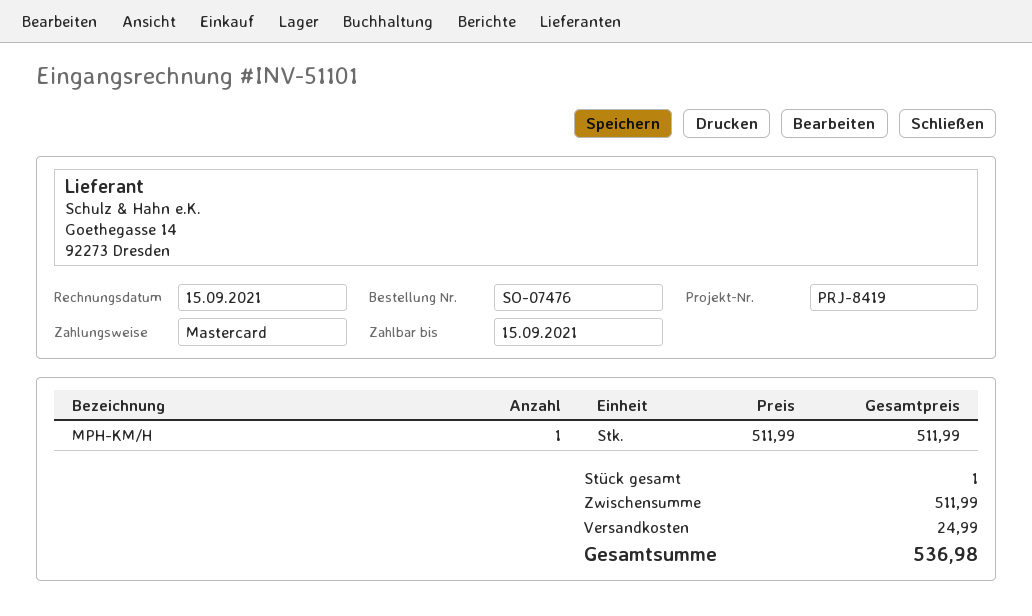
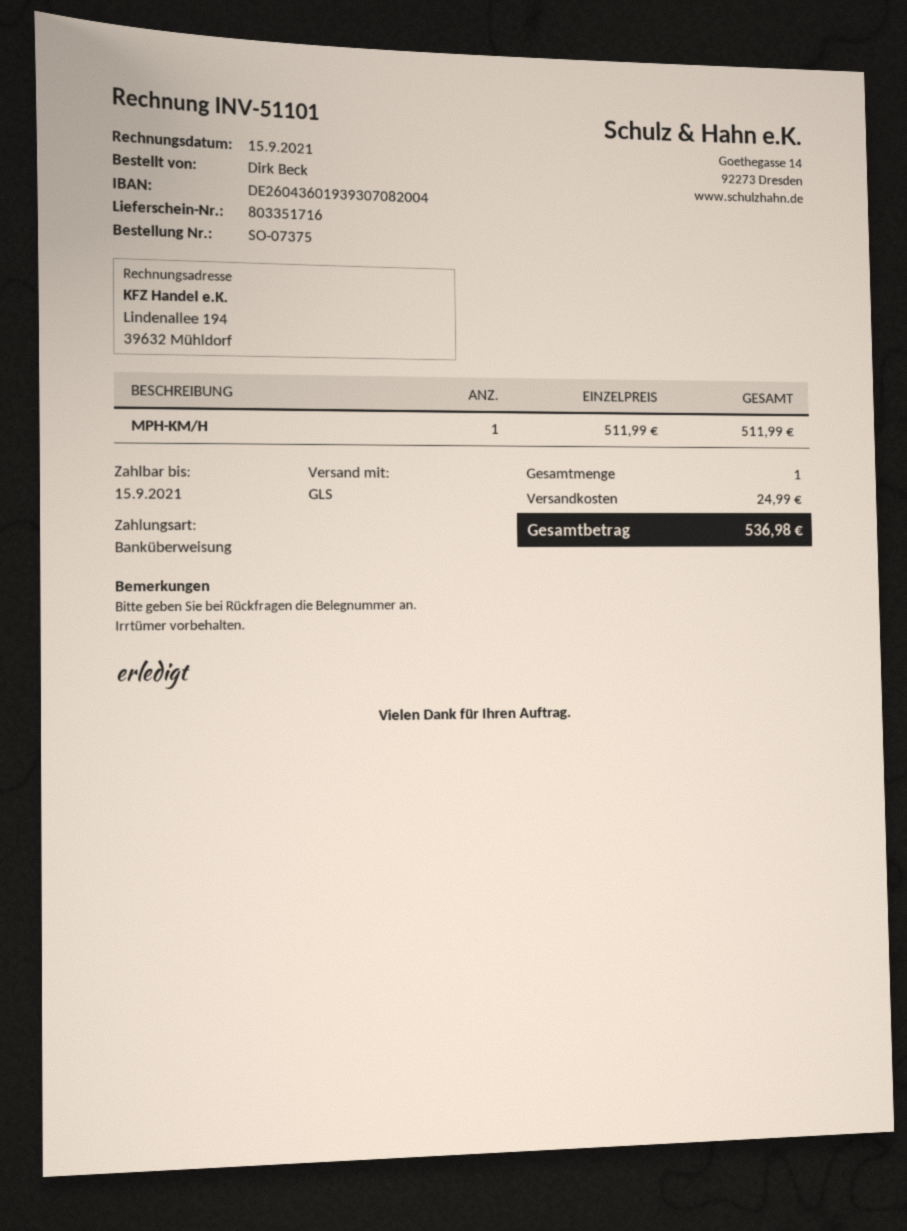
order number: SO-07476 -> SO-07375
payment method: Mastercard -> bank transfer

